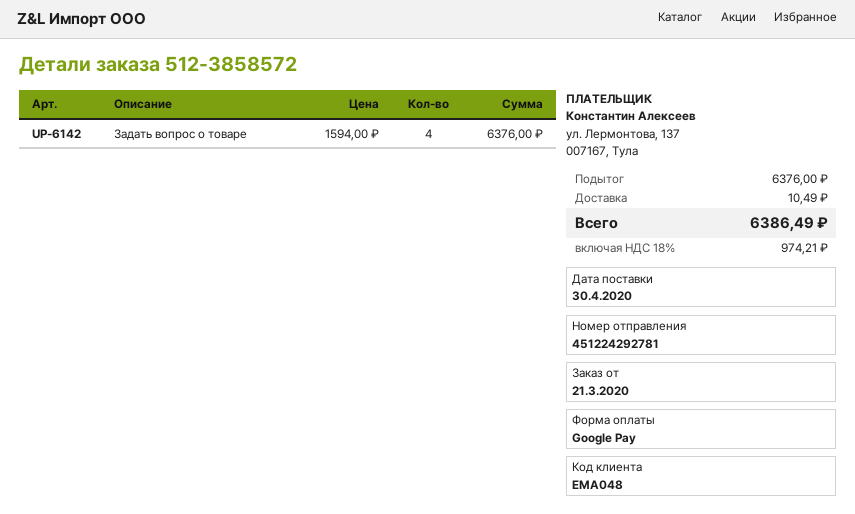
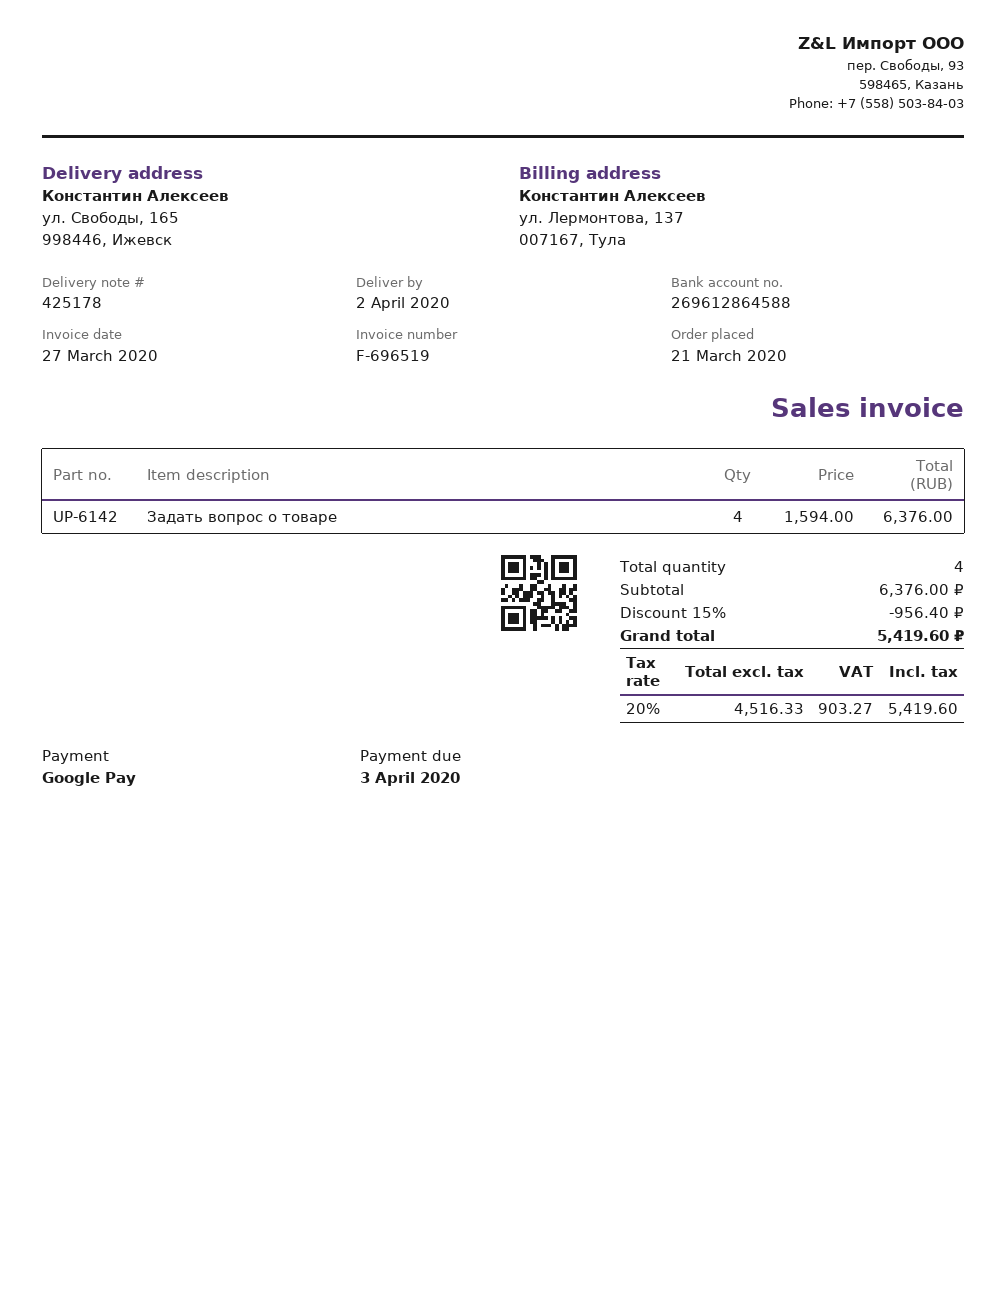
delivery date: 2020-04-30 -> 2020-04-02
discount: none -> 15% = 956.40
shipping: 10.49 -> none
tax: 18% = 974.21 -> 20% = 903.27
total: 6386.49 -> 5419.60

